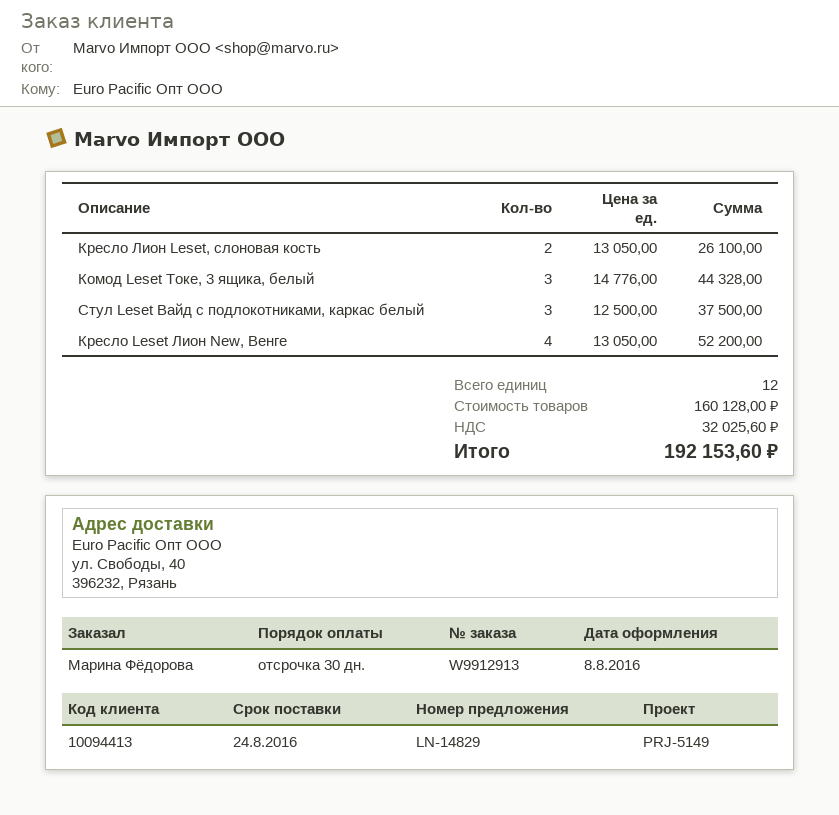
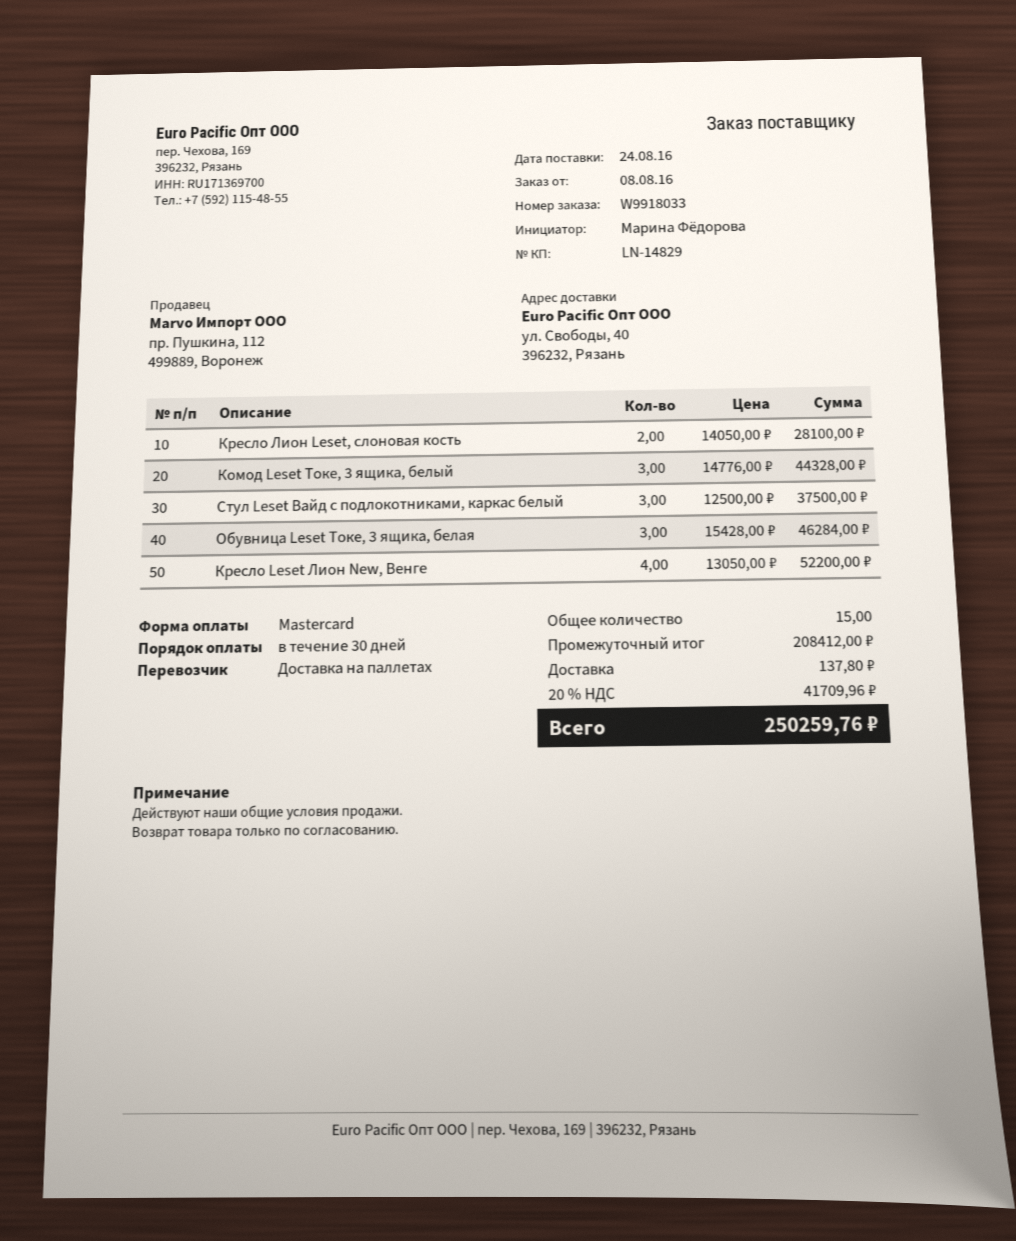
order number: W9912913 -> W9918033
Кресло Лион Leset, слоновая кость: 2 x 13050.00 = 26100.00 -> 2 x 14050.00 = 28100.00
Обувница Leset Токе, 3 ящика, белая: none -> 3 x 15428.00 = 46284.00
total quantity: 12 -> 15
subtotal: 160128.00 -> 208412.00
shipping: none -> 137.80
tax: 32025.60 -> 41709.96
total: 192153.60 -> 250259.76

